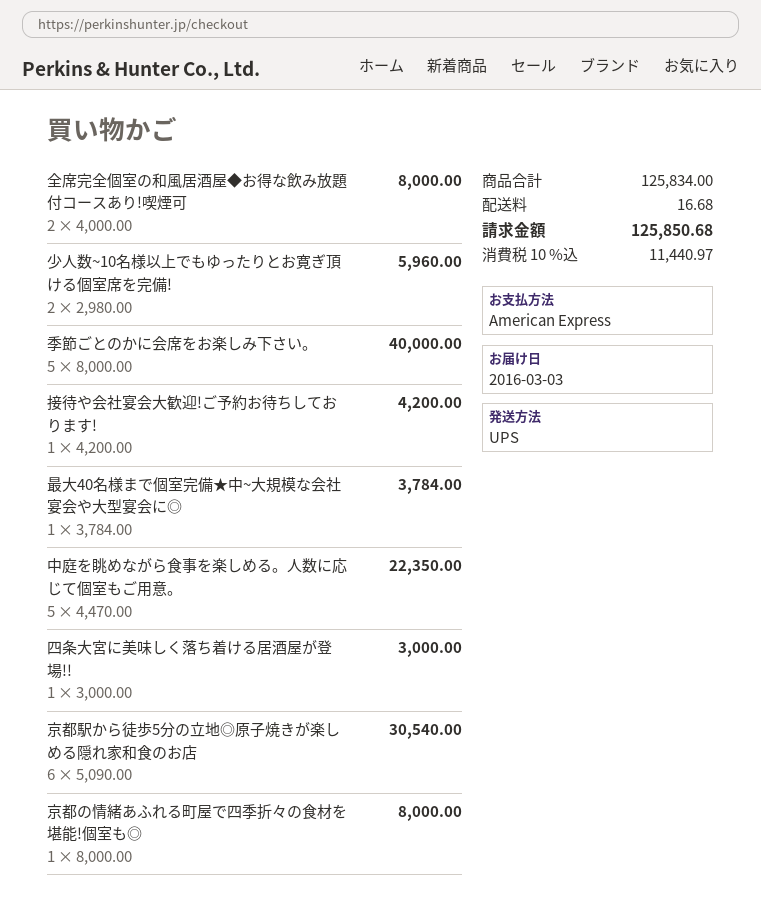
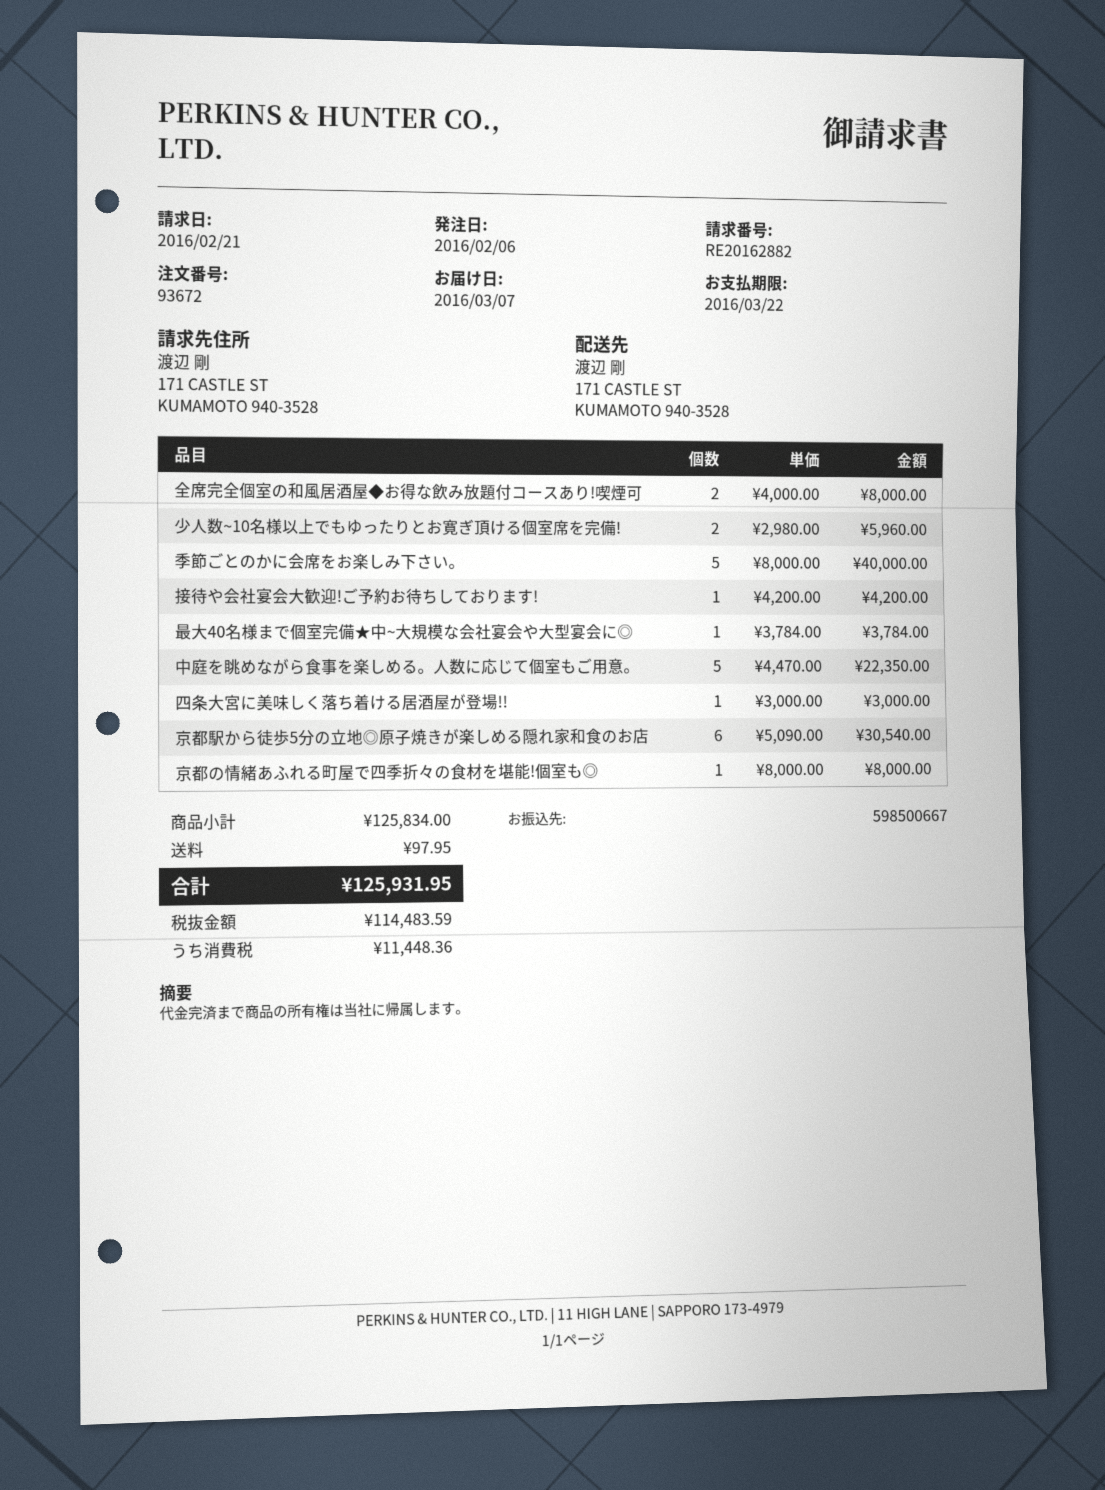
delivery date: 2016-03-03 -> 2016-03-07
shipping: 16.68 -> 97.95
tax: 11440.97 -> 11448.36
total: 125850.68 -> 125931.95

